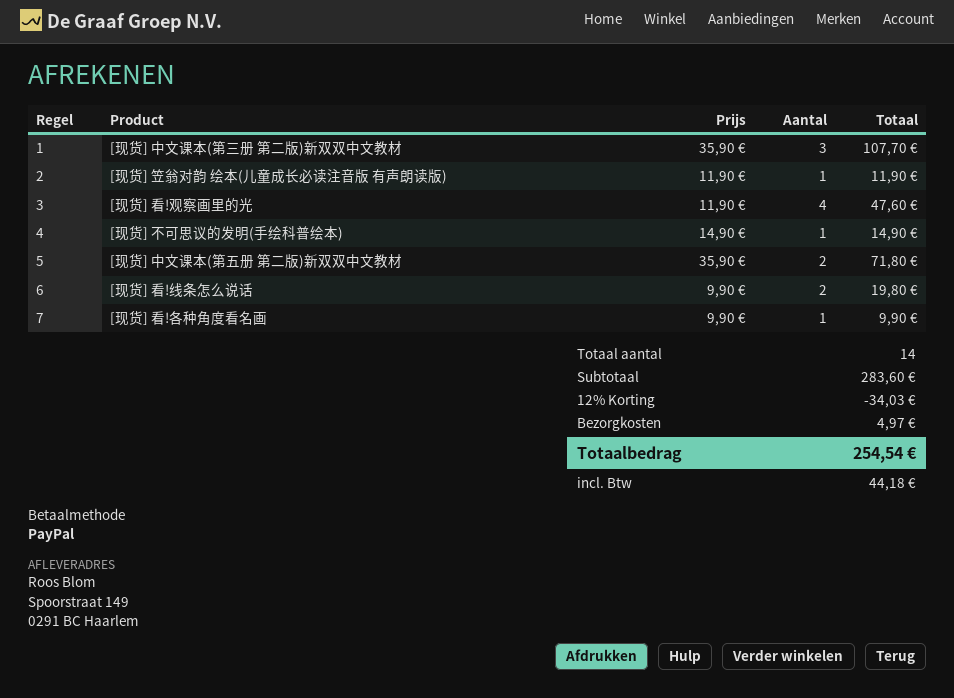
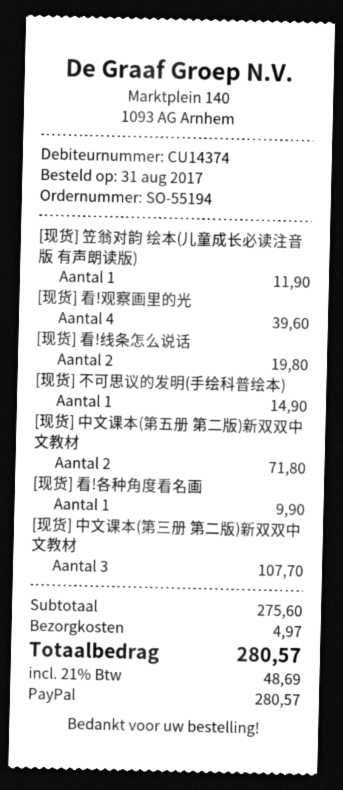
[现货] 看!观察画里的光: 4 for 47.60 -> 4 for 39.60
subtotal: 283.60 -> 275.60
discount: 12% = 34.03 -> none
tax: 44.18 -> 48.69
total: 254.54 -> 280.57

